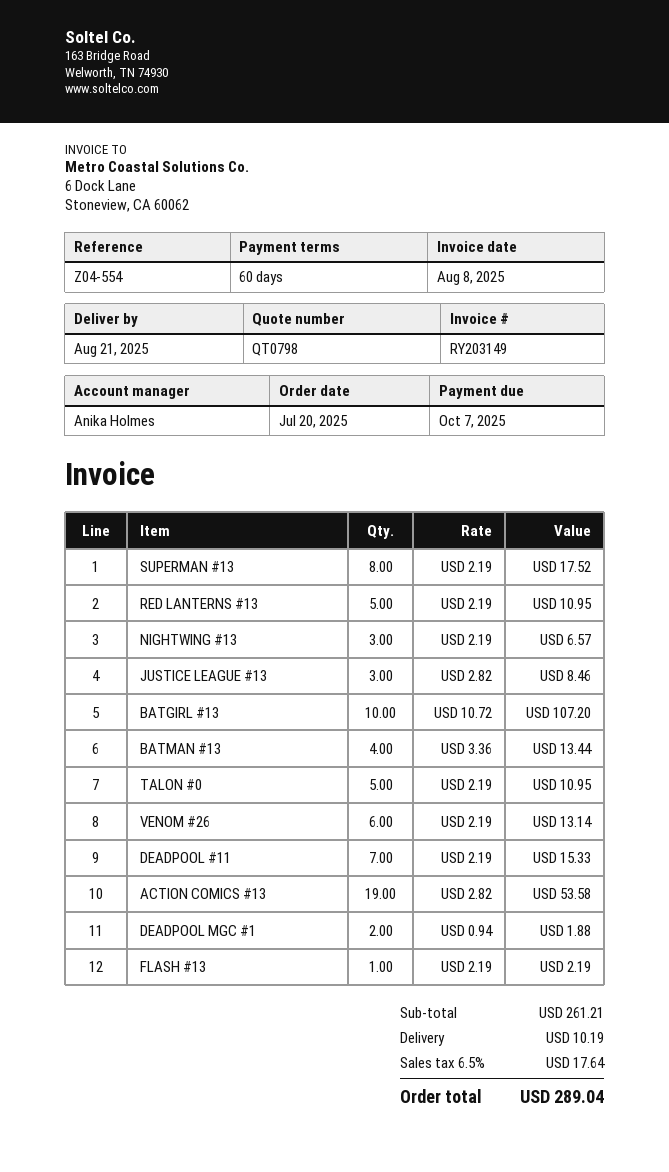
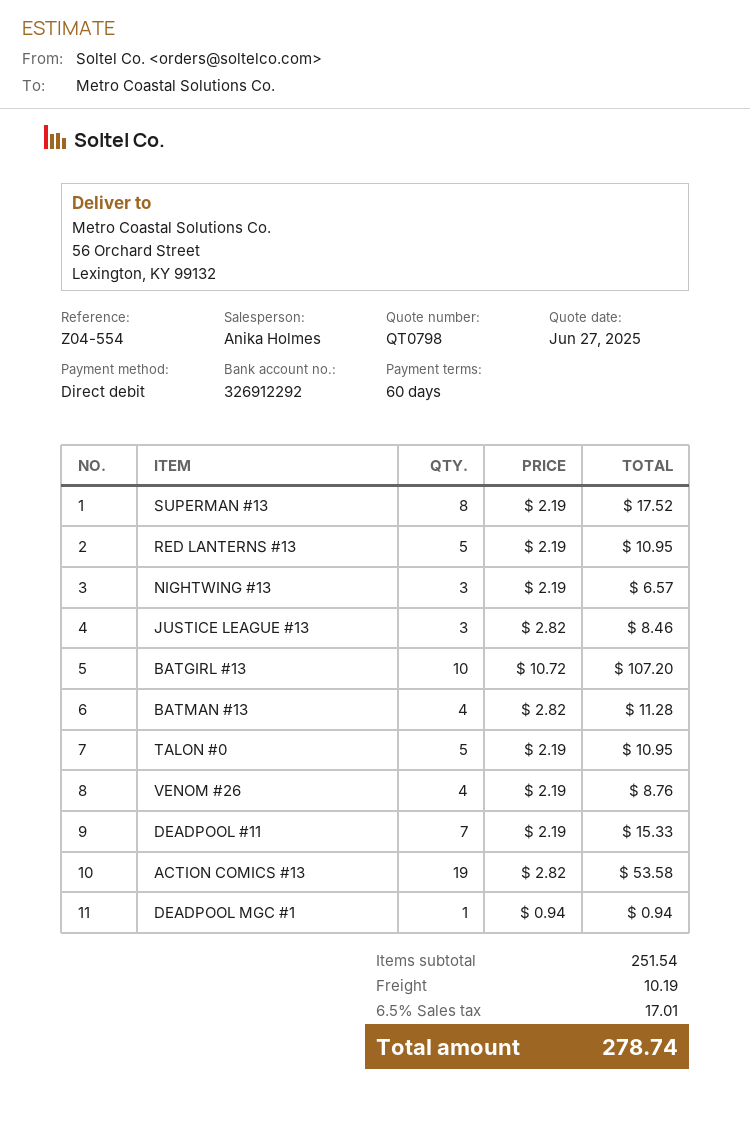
BATMAN #13: 4 x 3.36 = 13.44 -> 4 x 2.82 = 11.28
VENOM #26: 6 x 2.19 = 13.14 -> 4 x 2.19 = 8.76
DEADPOOL MGC #1: 2 x 0.94 = 1.88 -> 1 x 0.94 = 0.94
FLASH #13: 1 x 2.19 = 2.19 -> none
subtotal: 261.21 -> 251.54
tax: 6.5% = 17.64 -> 6.5% = 17.01
total: 289.04 -> 278.74

